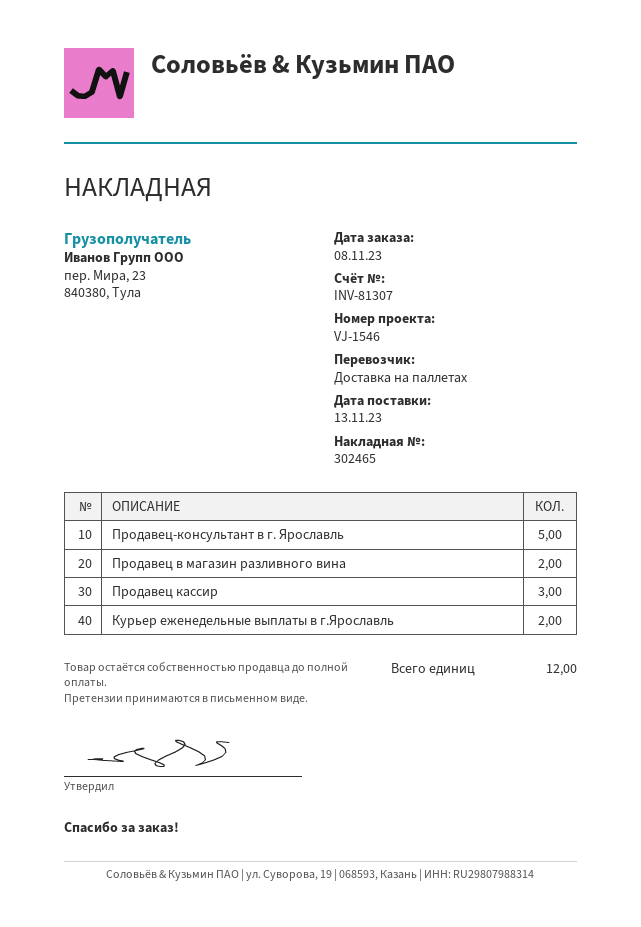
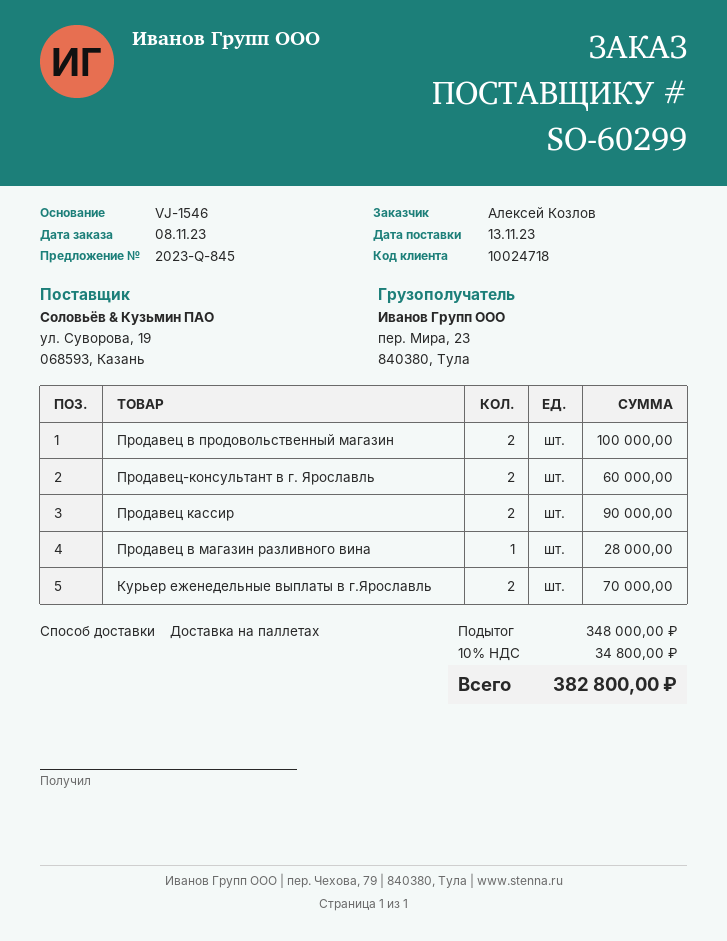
Продавец-консультант в г. Ярославль: 5 -> 2
Продавец в магазин разливного вина: 2 -> 1
Продавец кассир: 3 -> 2
Продавец в продовольственный магазин: none -> 2

